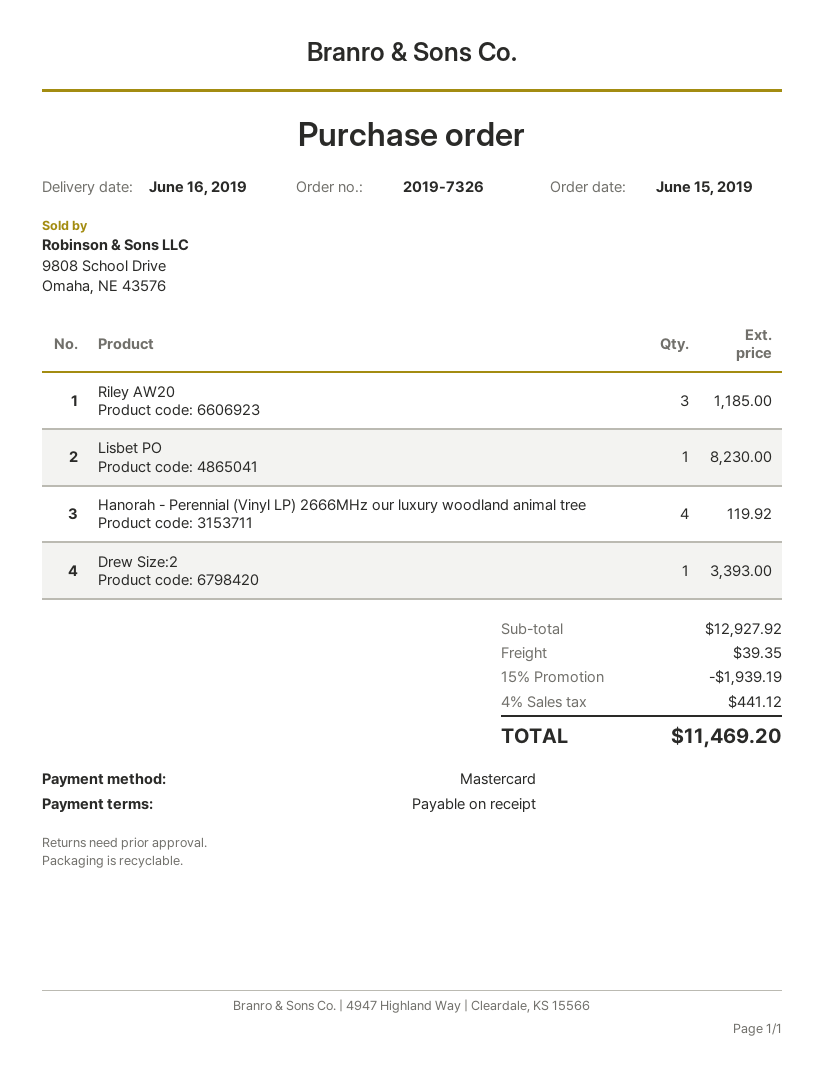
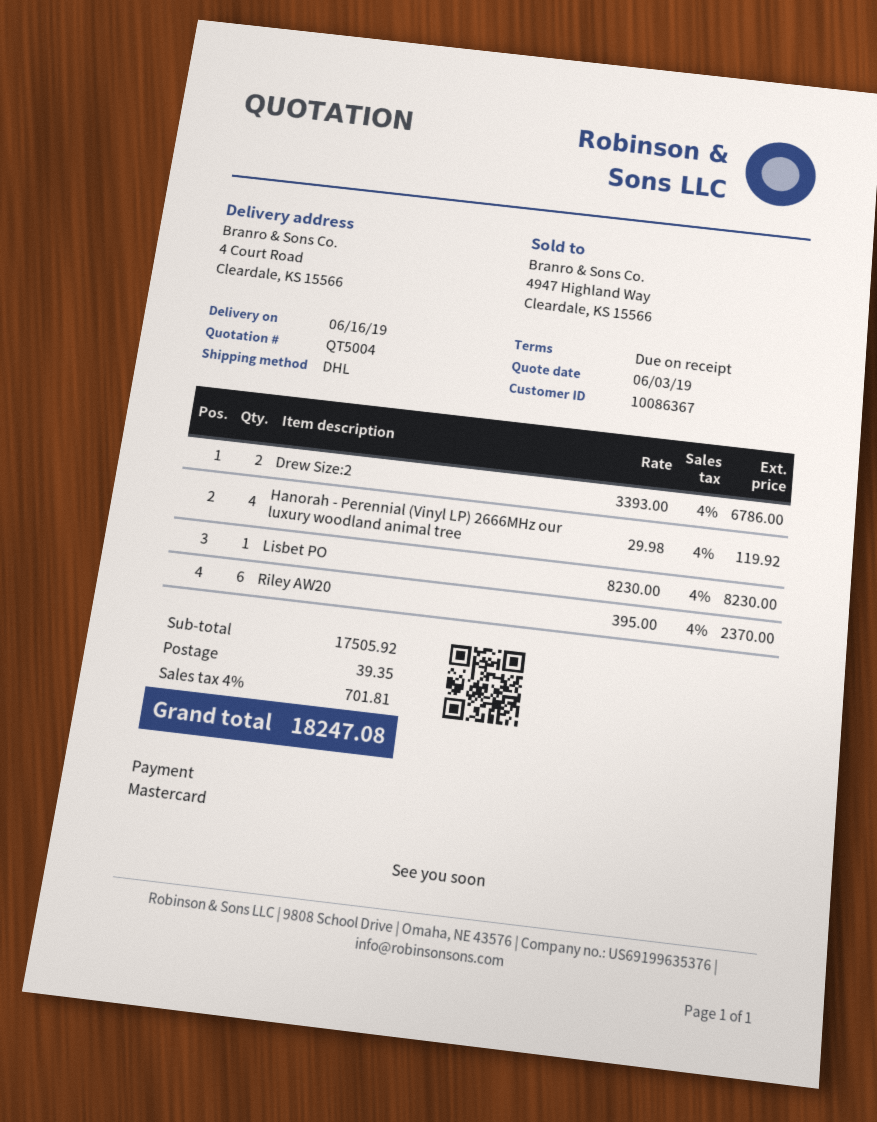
Riley AW20: 3 for 1185.00 -> 6 for 2370.00
Drew Size:2: 1 for 3393.00 -> 2 for 6786.00
subtotal: 12927.92 -> 17505.92
discount: 15% = 1939.19 -> none
tax: 4% = 441.12 -> 4% = 701.81
total: 11469.20 -> 18247.08

